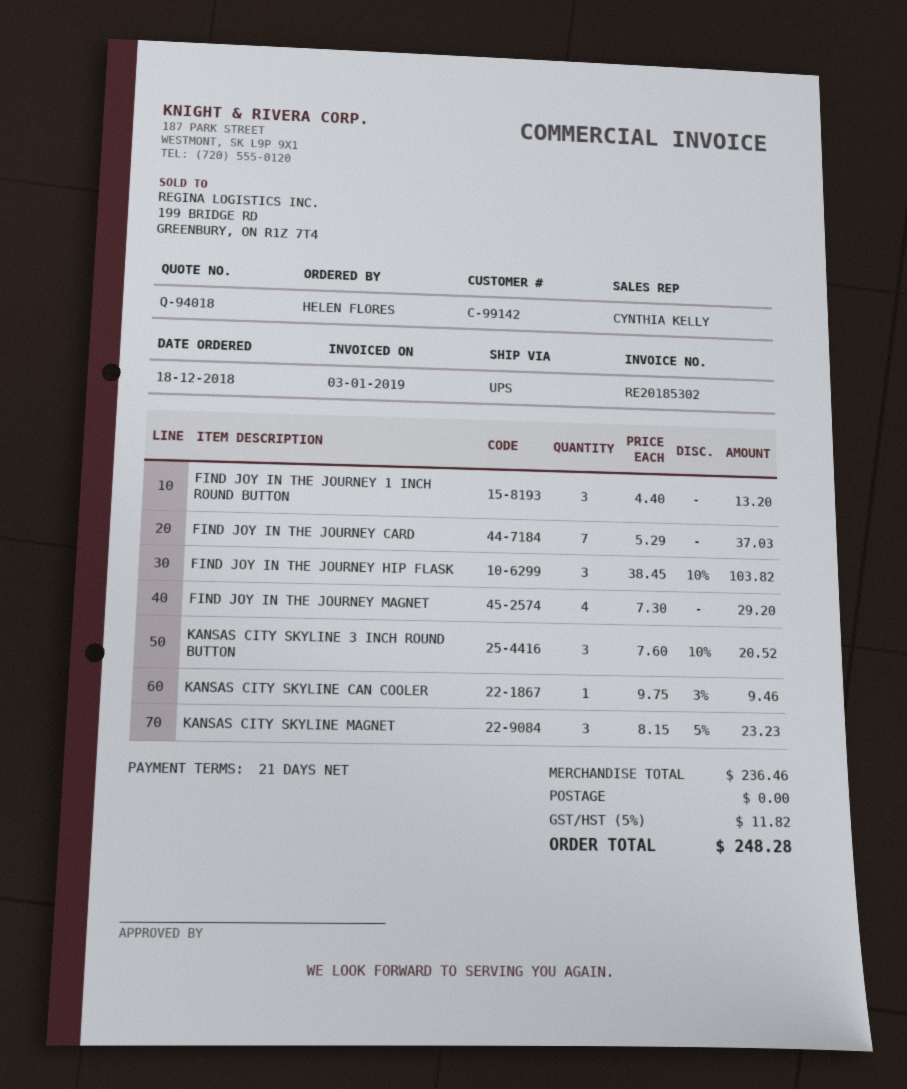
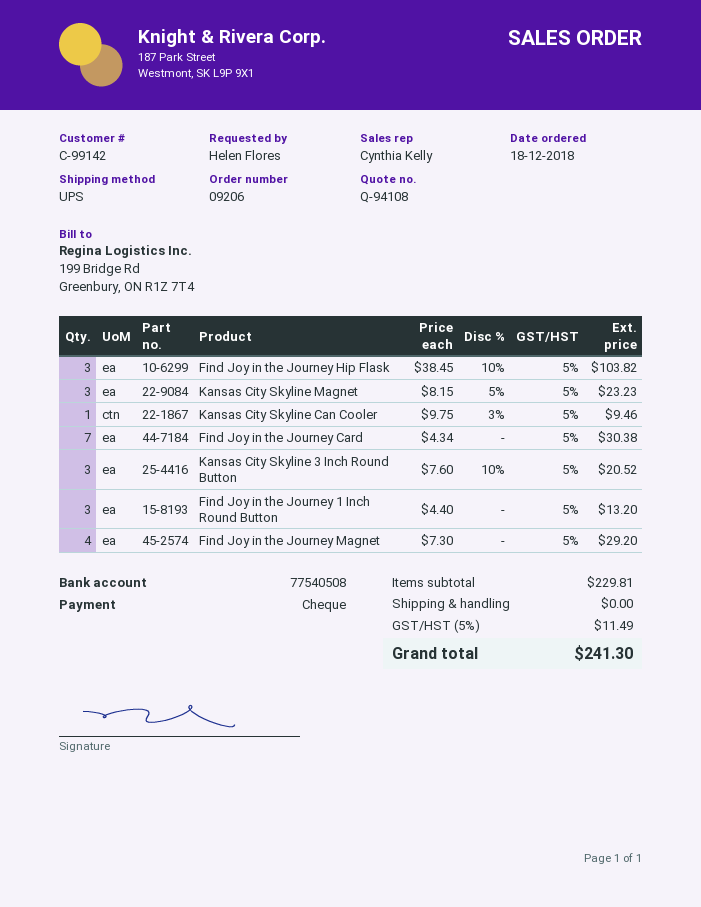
quote number: Q-94018 -> Q-94108
FIND JOY IN THE JOURNEY CARD: 7 x 5.29 = 37.03 -> 7 x 4.34 = 30.38
subtotal: 236.46 -> 229.81
tax: 5% = 11.82 -> 5% = 11.49
total: 248.28 -> 241.30

